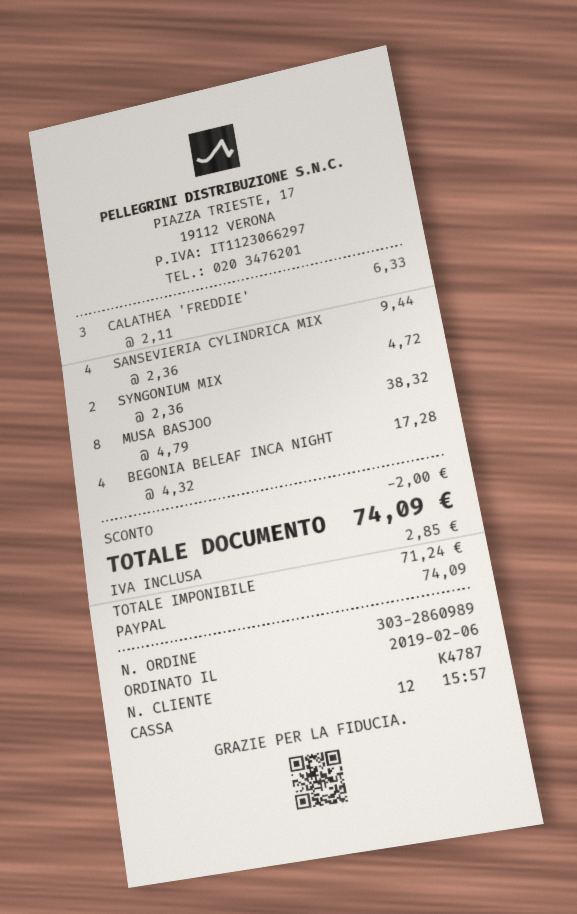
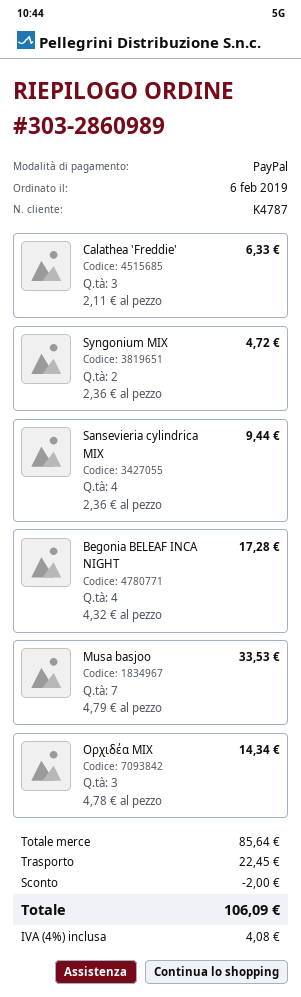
MUSA BASJOO: 8 x 4.79 = 38.32 -> 7 x 4.79 = 33.53
Ορχιδέα MIX: none -> 3 x 4.78 = 14.34
shipping: none -> 22.45
tax: 2.85 -> 4.08
total: 74.09 -> 106.09

